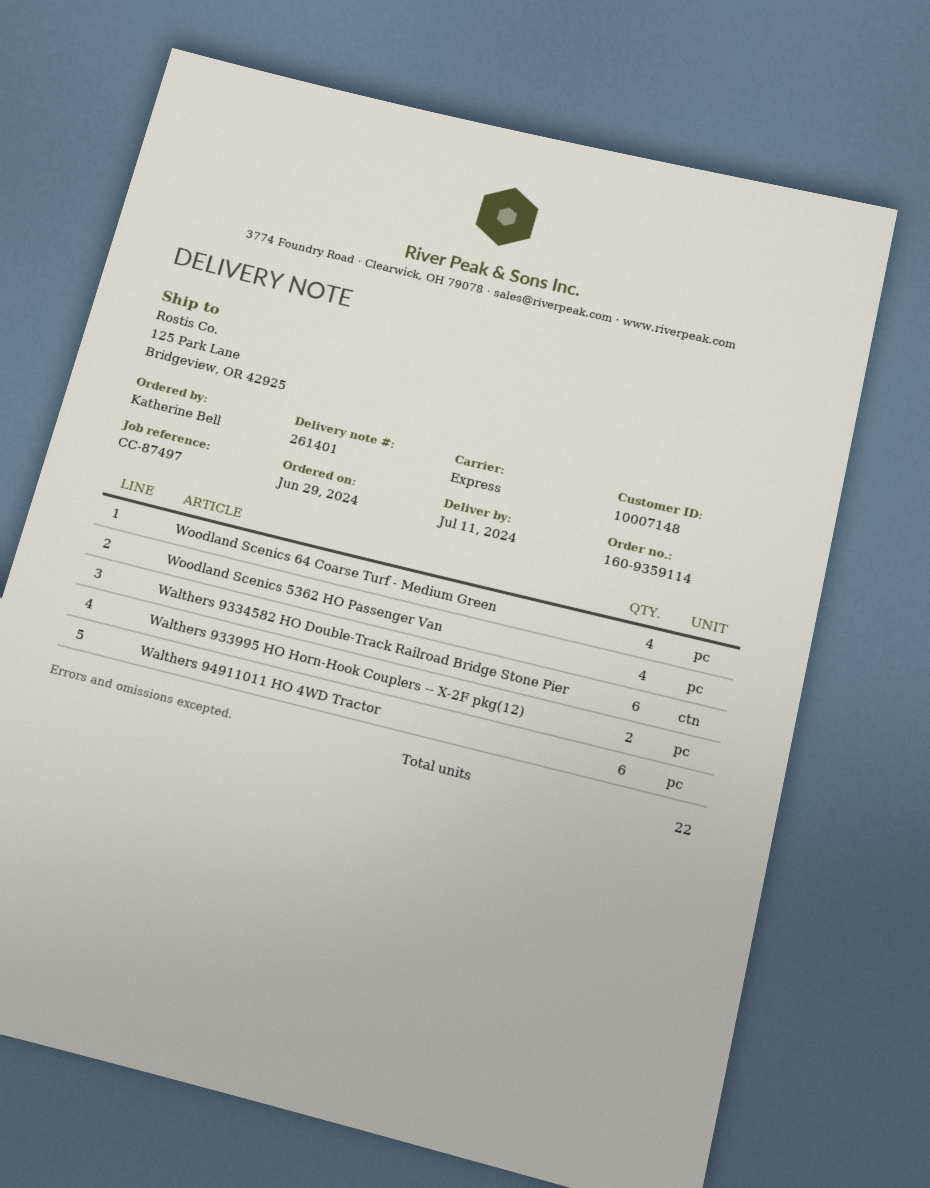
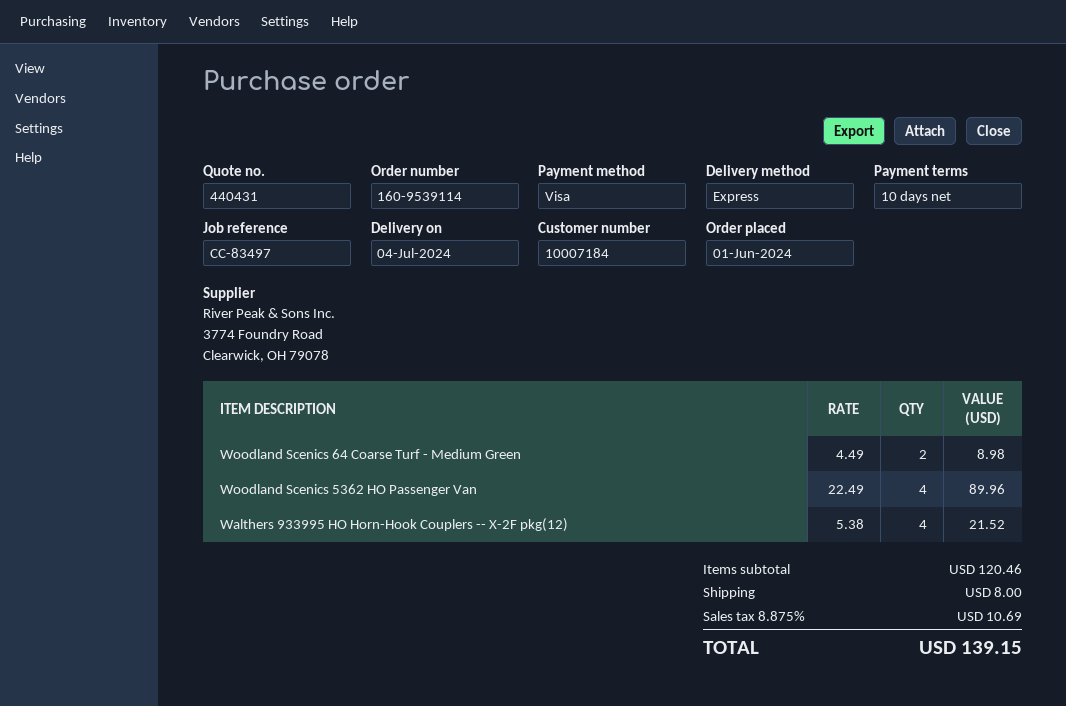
order number: 160-9359114 -> 160-9539114
order date: 2024-06-29 -> 2024-06-01
delivery date: 2024-07-11 -> 2024-07-04
customer number: 10007148 -> 10007184
reference: CC-87497 -> CC-83497
Woodland Scenics 64 Coarse Turf - Medium Green: 4 -> 2
Walthers 9334582 HO Double-Track Railroad Bridge Stone Pier: 6 -> none
Walthers 933995 HO Horn-Hook Couplers -- X-2F pkg(12): 2 -> 4
Walthers 94911011 HO 4WD Tractor: 6 -> none

